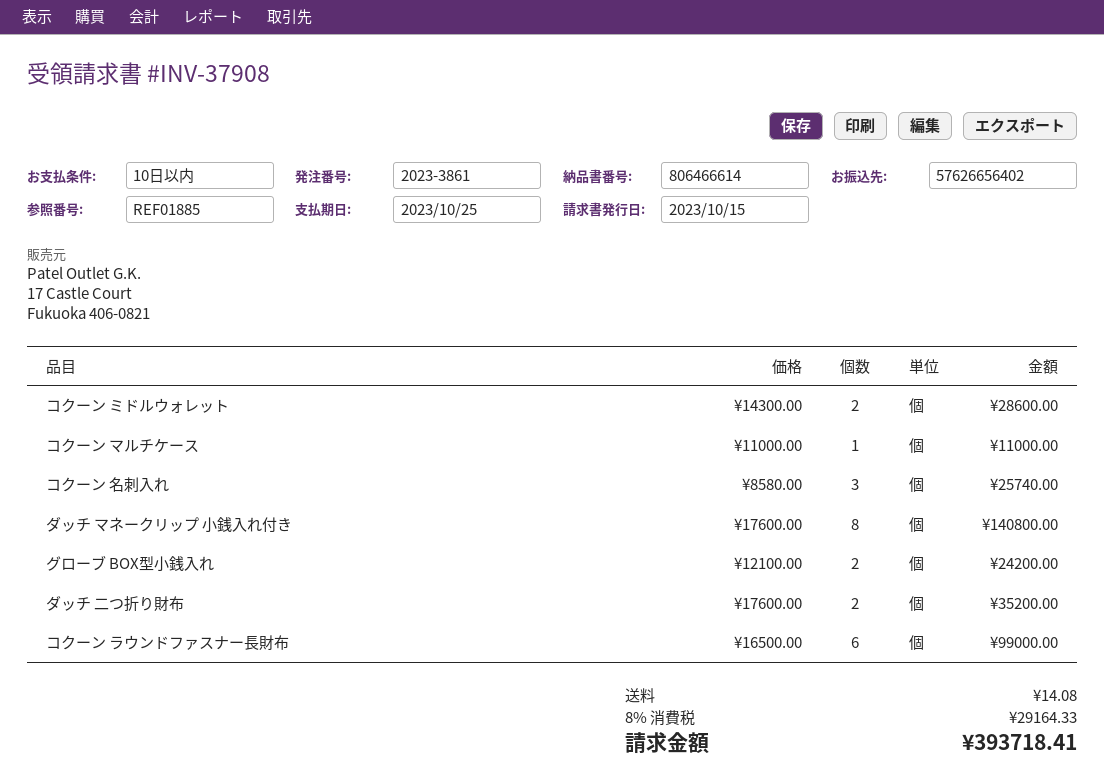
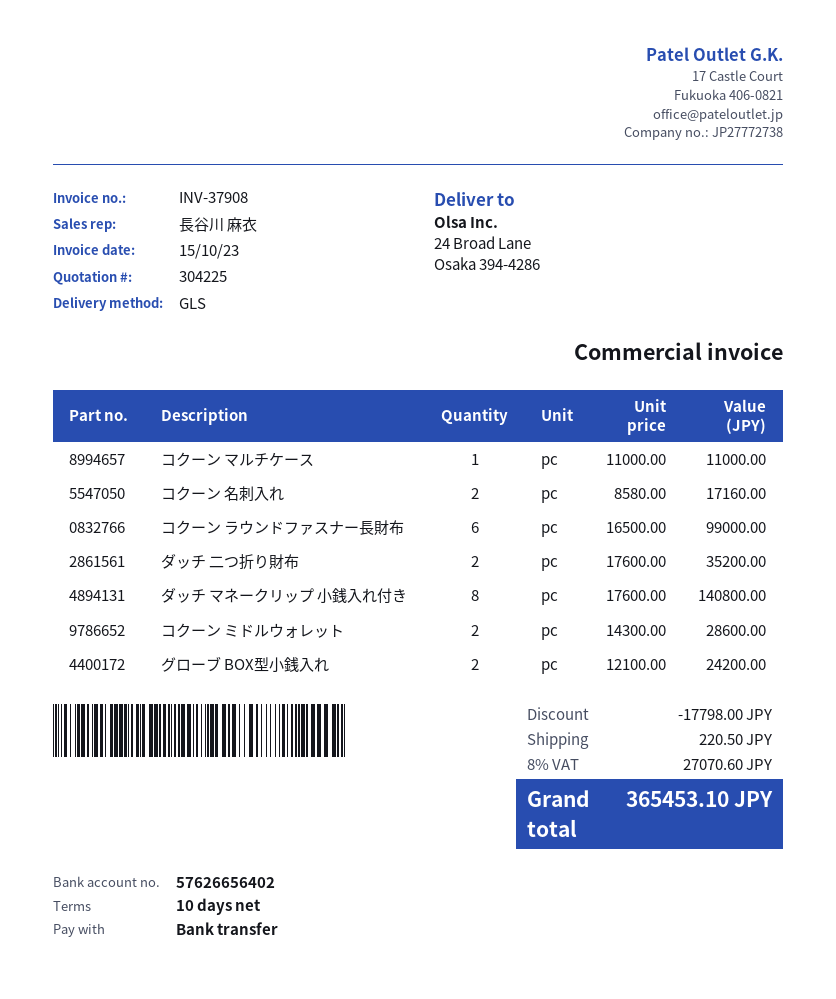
コクーン 名刺入れ: 3 x 8580.00 = 25740.00 -> 2 x 8580.00 = 17160.00
discount: none -> 17798.00
shipping: 14.08 -> 220.50
tax: 8% = 29164.33 -> 8% = 27070.60
total: 393718.41 -> 365453.10

